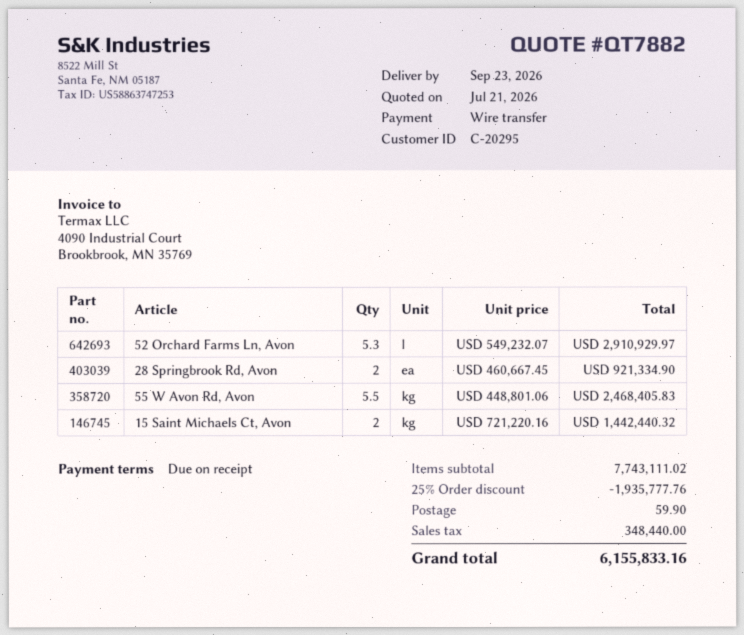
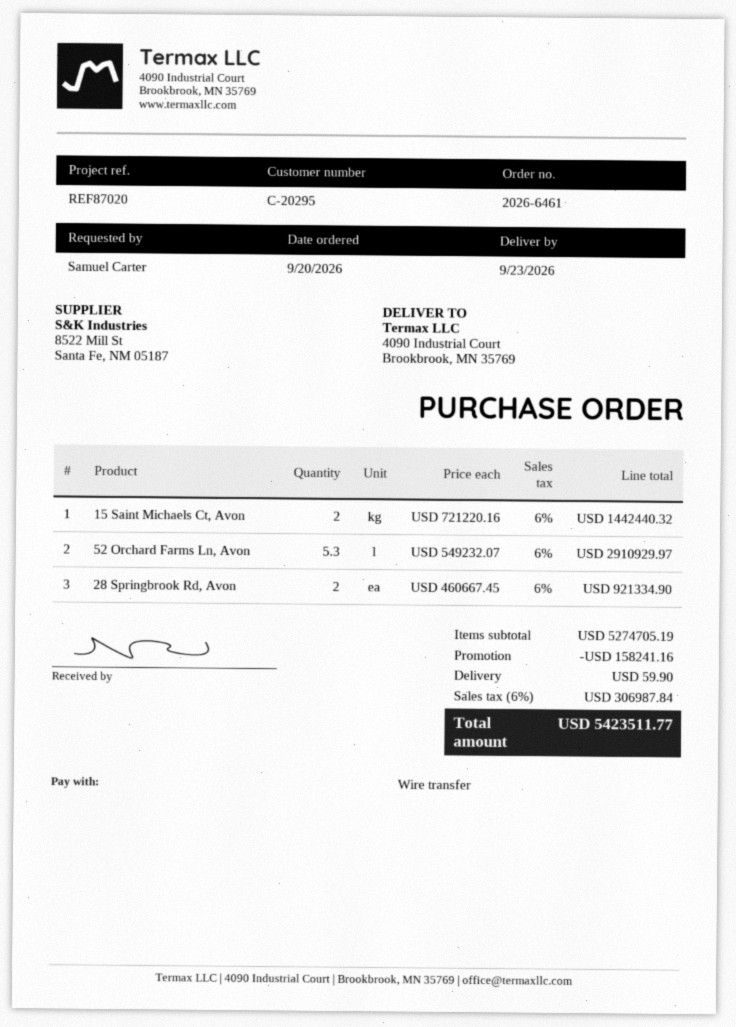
55 W Avon Rd, Avon: 5.5 x 448801.06 = 2468405.83 -> none
subtotal: 7743111.02 -> 5274705.19
discount: 1935777.76 -> 158241.16
tax: 348440.00 -> 306987.84
total: 6155833.16 -> 5423511.77

